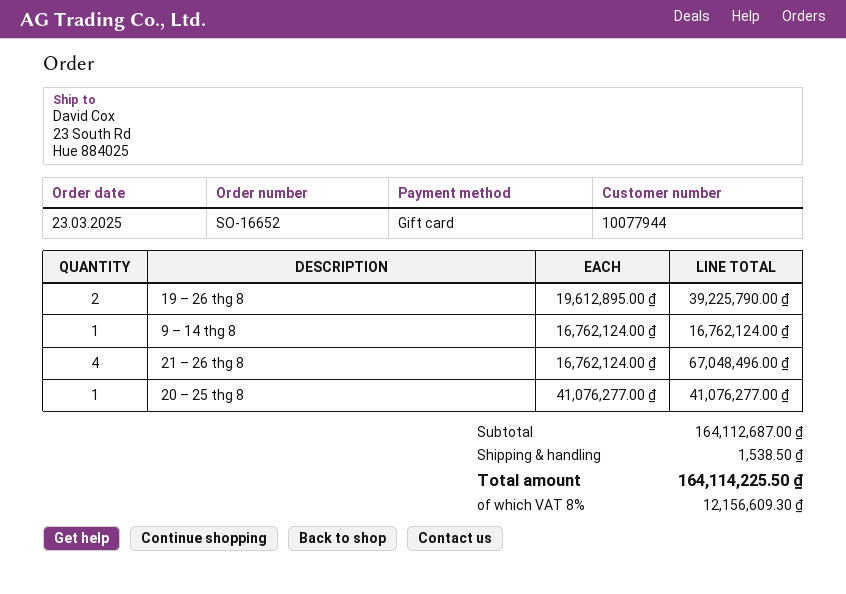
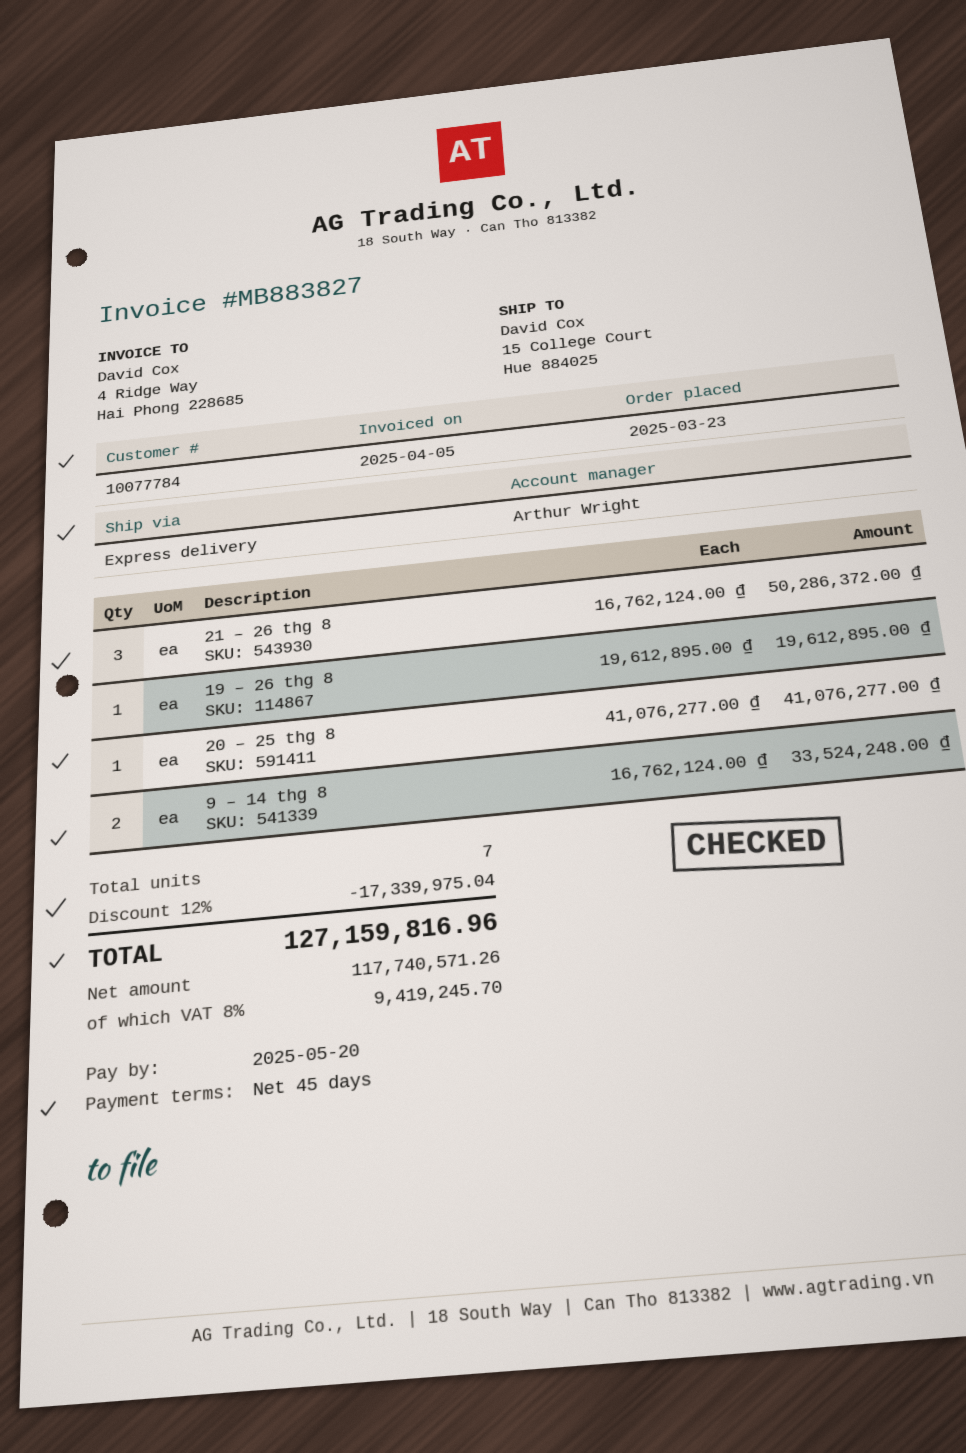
customer number: 10077944 -> 10077784
ship to: 23 South Rd, Hue 884025 -> 15 College Court, Hue 884025
19 – 26 thg 8: 2 x 19612895.00 = 39225790.00 -> 1 x 19612895.00 = 19612895.00
9 – 14 thg 8: 1 x 16762124.00 = 16762124.00 -> 2 x 16762124.00 = 33524248.00
21 – 26 thg 8: 4 x 16762124.00 = 67048496.00 -> 3 x 16762124.00 = 50286372.00
discount: none -> 12% = 17339975.04
shipping: 1538.50 -> none
tax: 8% = 12156609.30 -> 8% = 9419245.70
total: 164114225.50 -> 127159816.96

